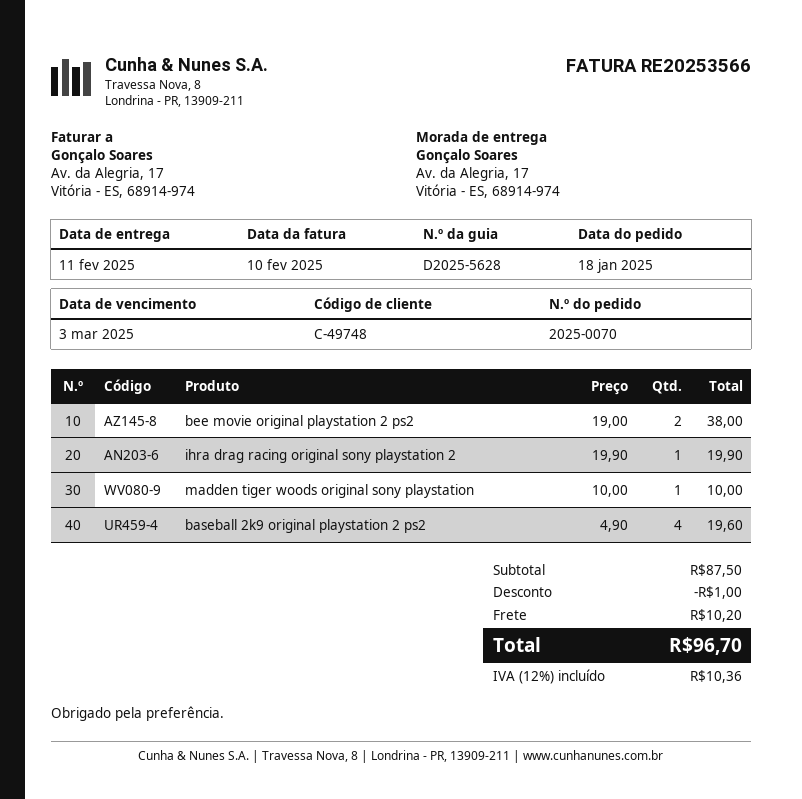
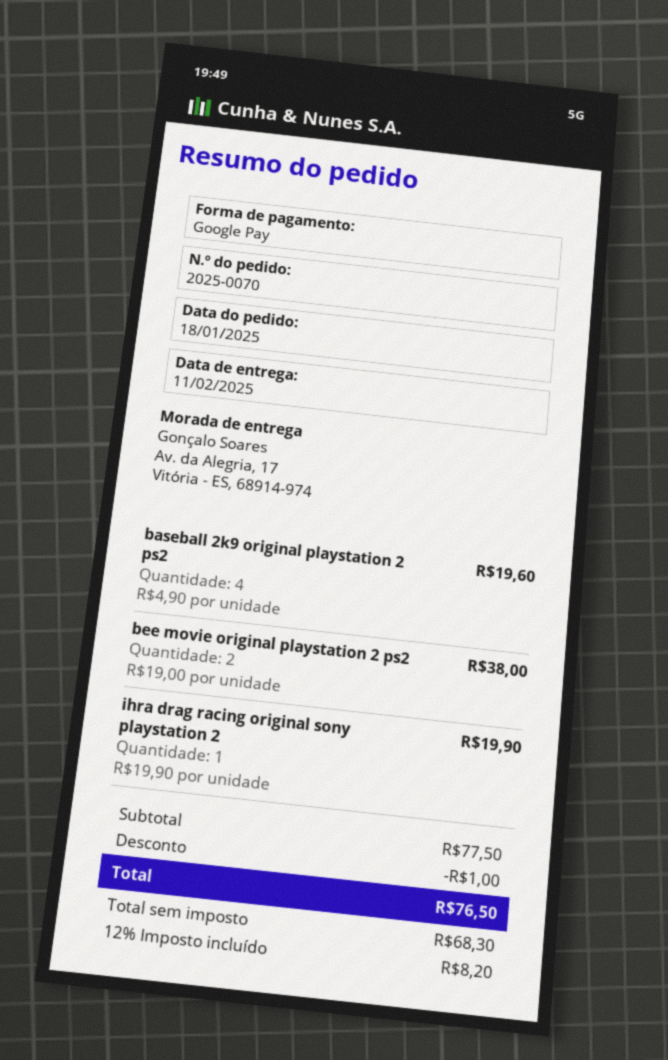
madden tiger woods original sony playstation: 1 x 10.00 = 10.00 -> none
subtotal: 87.50 -> 77.50
shipping: 10.20 -> none
tax: 12% = 10.36 -> 12% = 8.20
total: 96.70 -> 76.50

